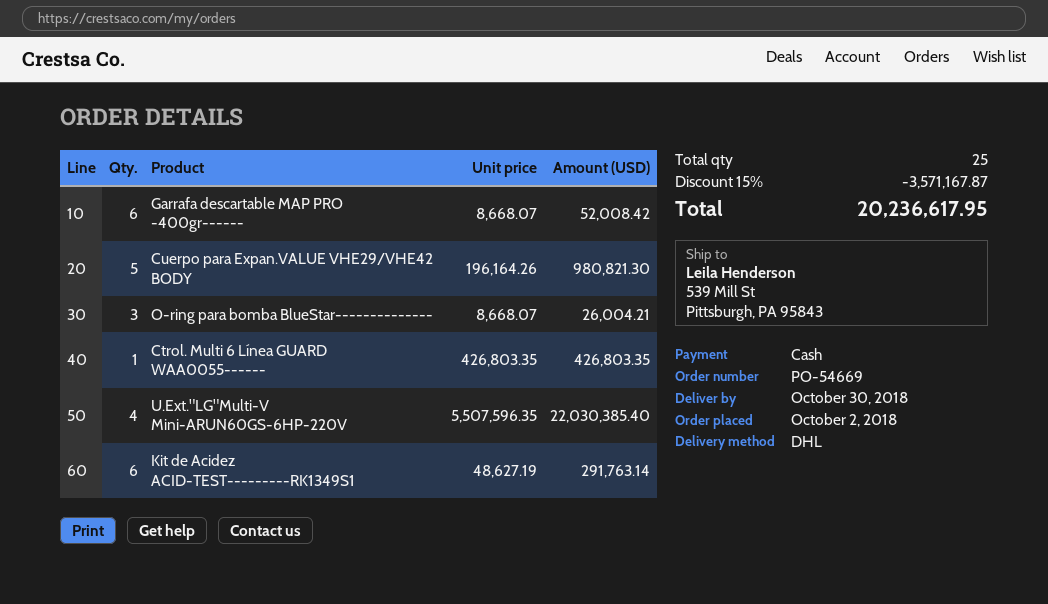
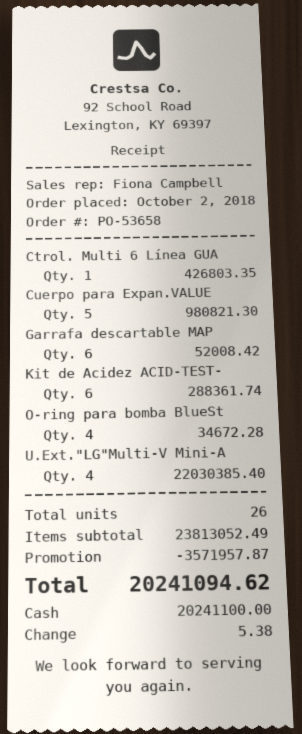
order number: PO-54669 -> PO-53658
O-ring para bomba BlueStar--------------: 3 for 26004.21 -> 4 for 34672.28
Kit de Acidez ACID-TEST---------RK1349S1: 6 for 291763.14 -> 6 for 288361.74
total quantity: 25 -> 26
discount: 3571167.87 -> 3571957.87
total: 20236617.95 -> 20241094.62

